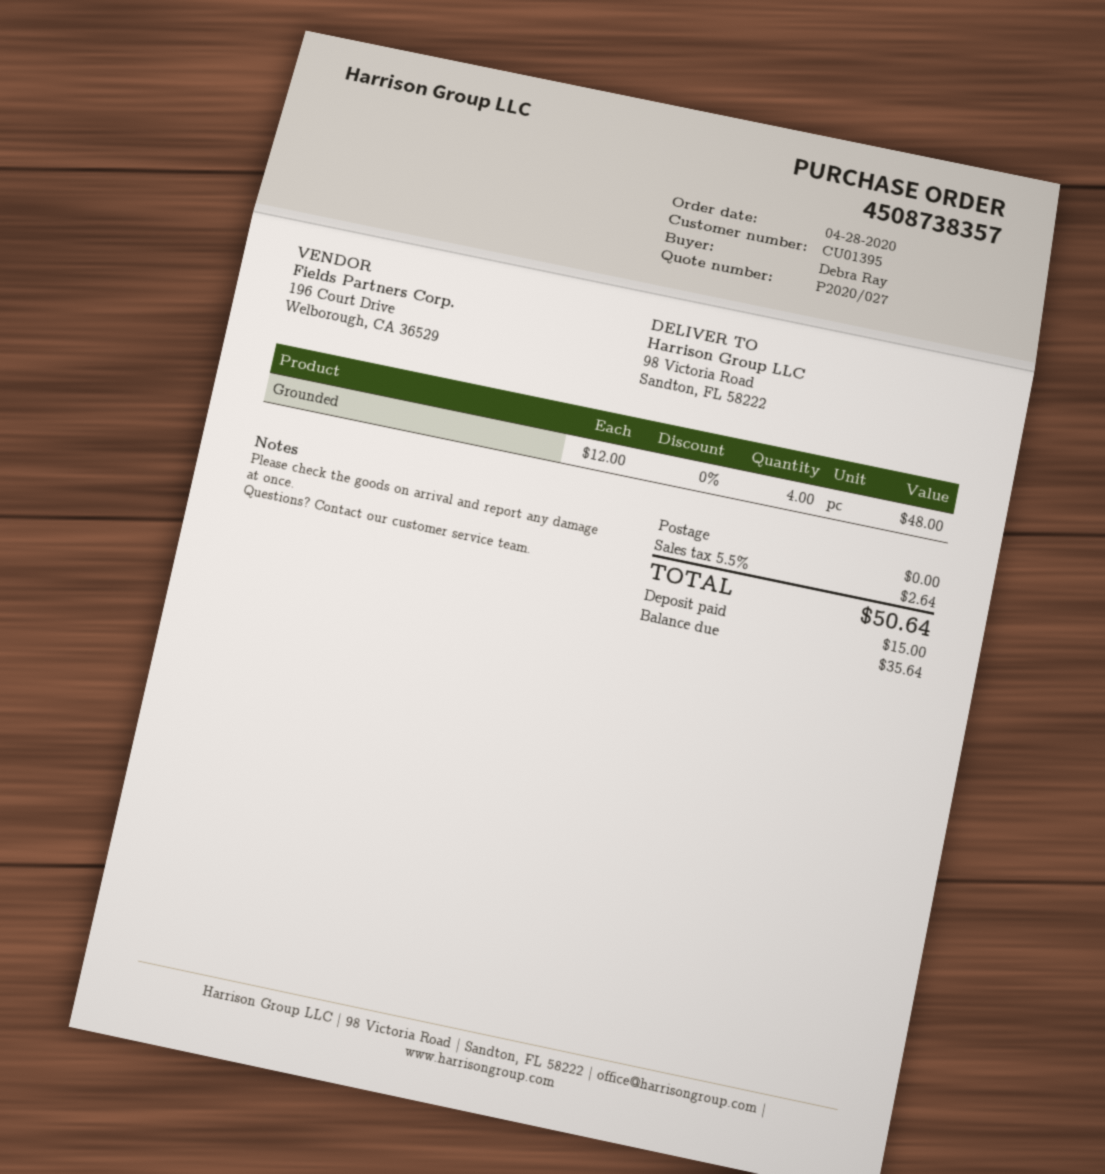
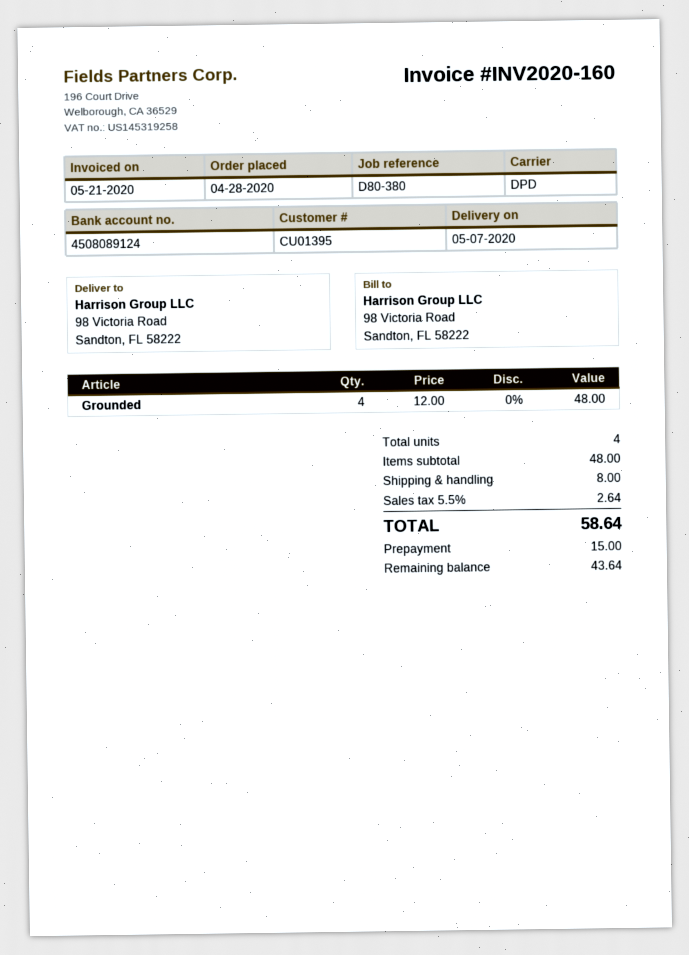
shipping: 0.00 -> 8.00
total: 50.64 -> 58.64
balance: 35.64 -> 43.64

